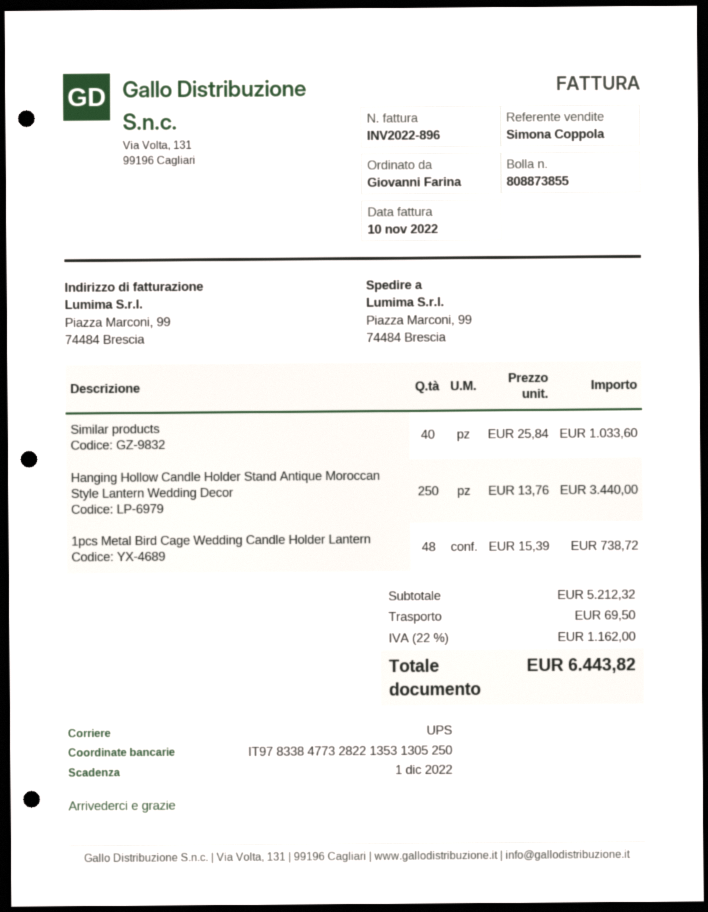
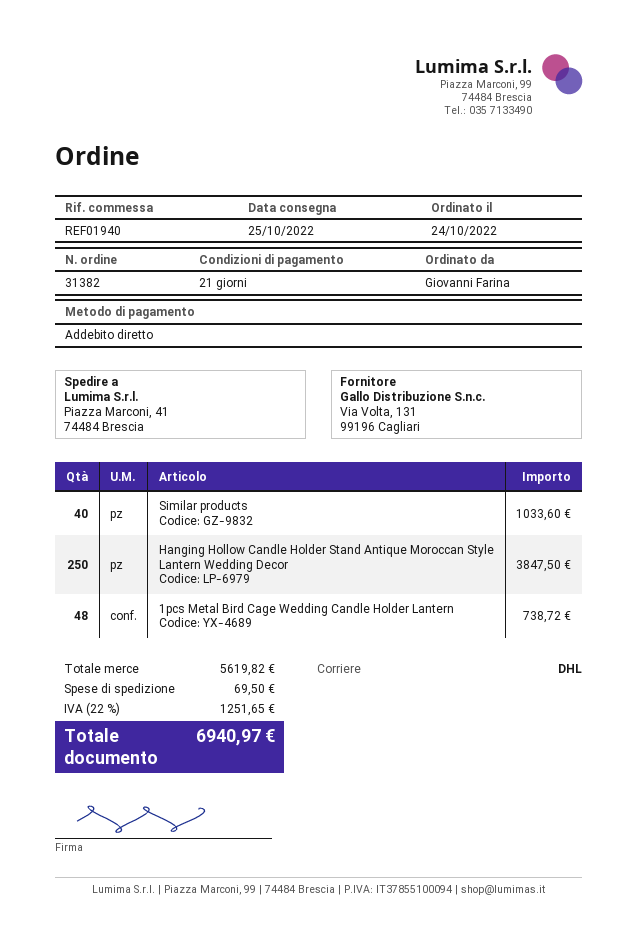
shipping method: UPS -> DHL
ship to: Piazza Marconi, 99, 74484 Brescia -> Piazza Marconi, 41, 74484 Brescia
Hanging Hollow Candle Holder Stand Antique Moroccan Style Lantern Wedding Decor: 250 for 3440.00 -> 250 for 3847.50
subtotal: 5212.32 -> 5619.82
tax: 22% = 1162.00 -> 22% = 1251.65
total: 6443.82 -> 6940.97

